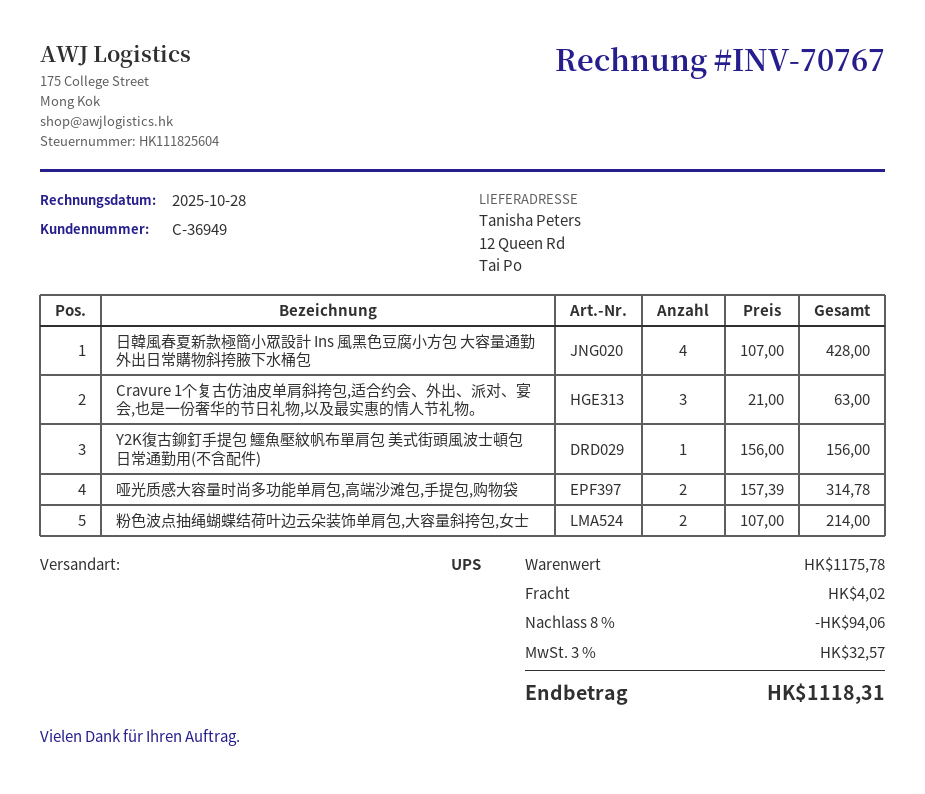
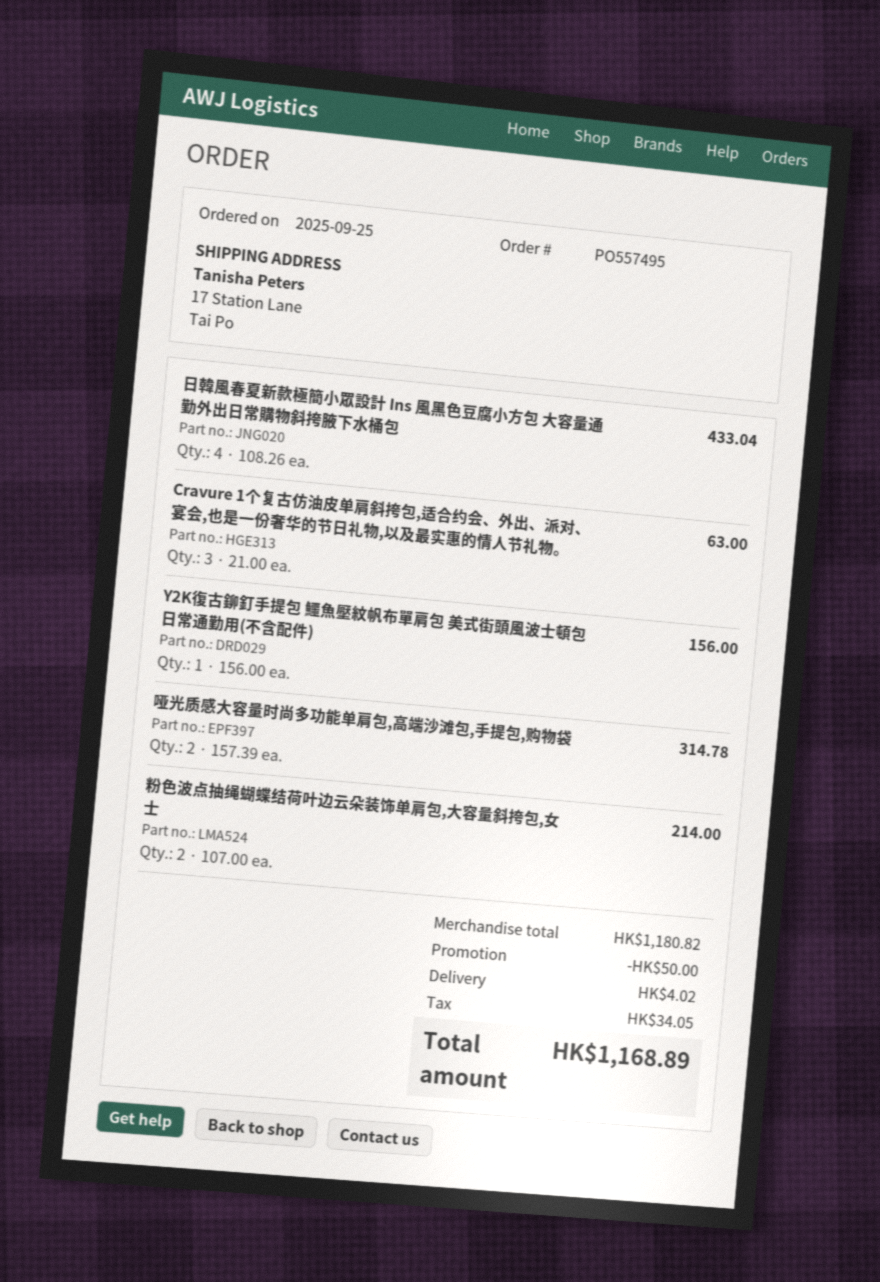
ship to: 12 Queen Rd, Tai Po -> 17 Station Lane, Tai Po
日韓風春夏新款極簡小眾設計 Ins 風黑色豆腐小方包 大容量通勤外出日常購物斜挎腋下水桶包: 4 x 107.00 = 428.00 -> 4 x 108.26 = 433.04
subtotal: 1175.78 -> 1180.82
discount: 94.06 -> 50.00
tax: 32.57 -> 34.05
total: 1118.31 -> 1168.89

